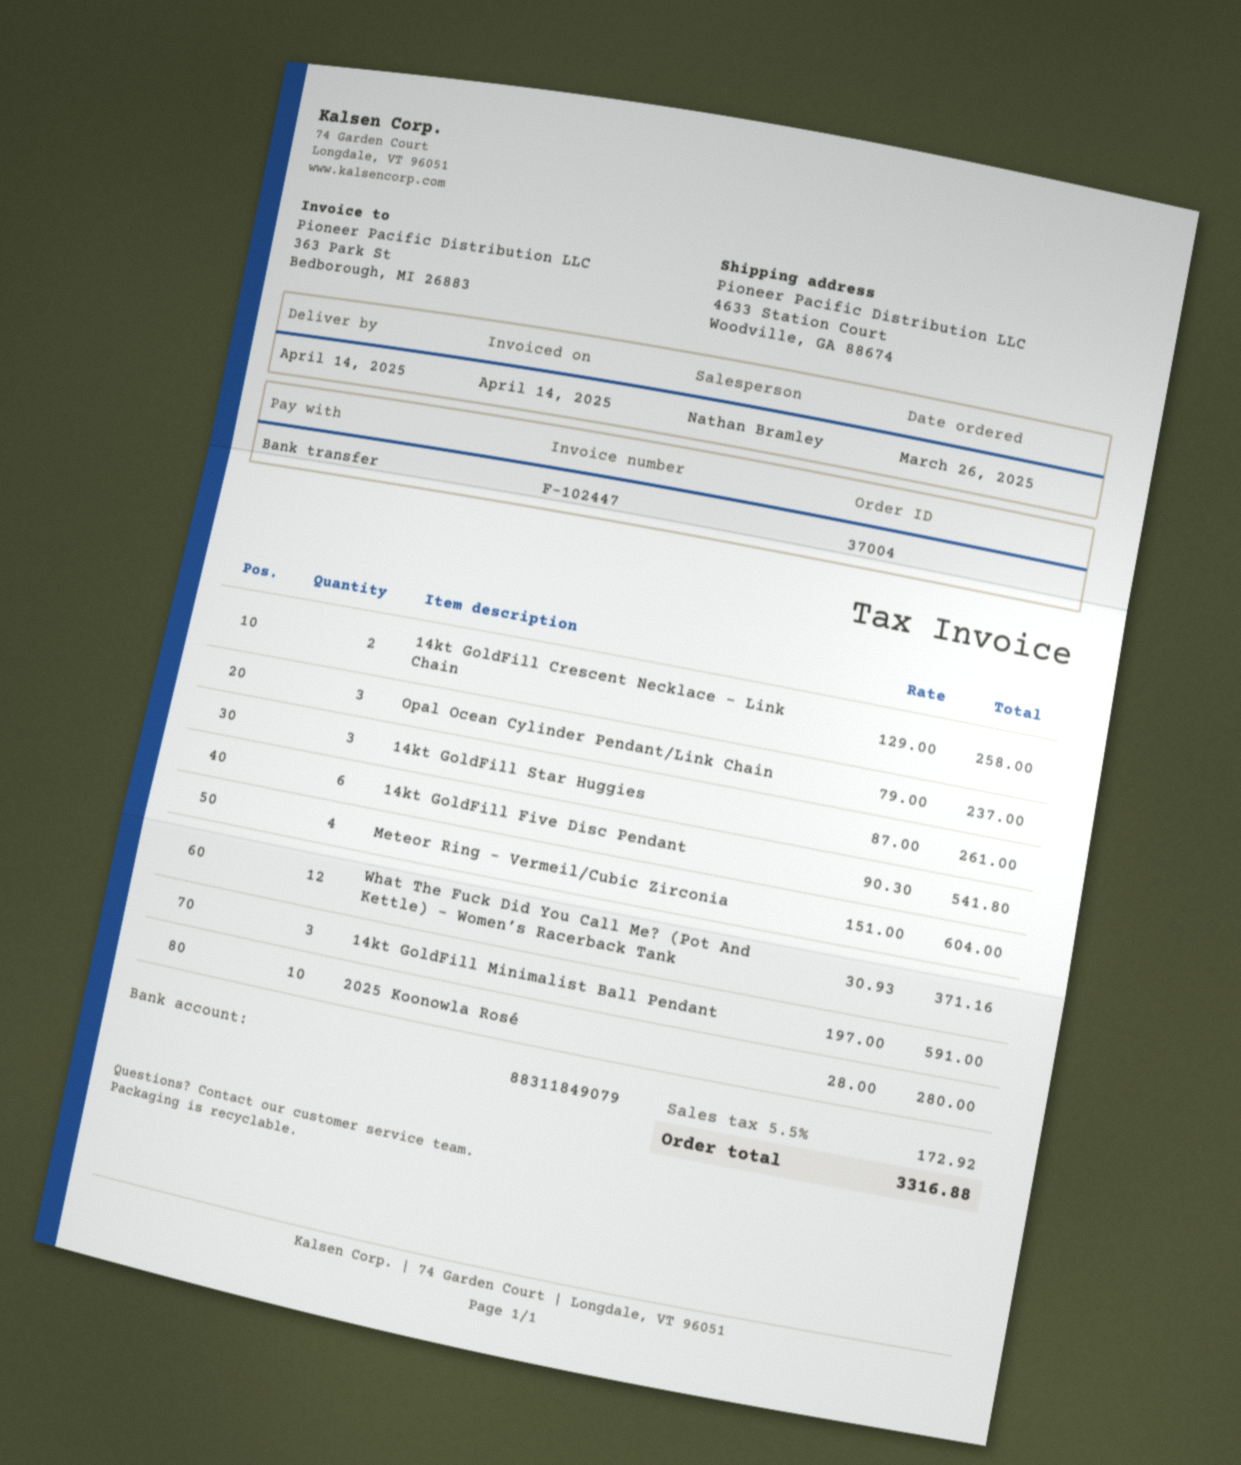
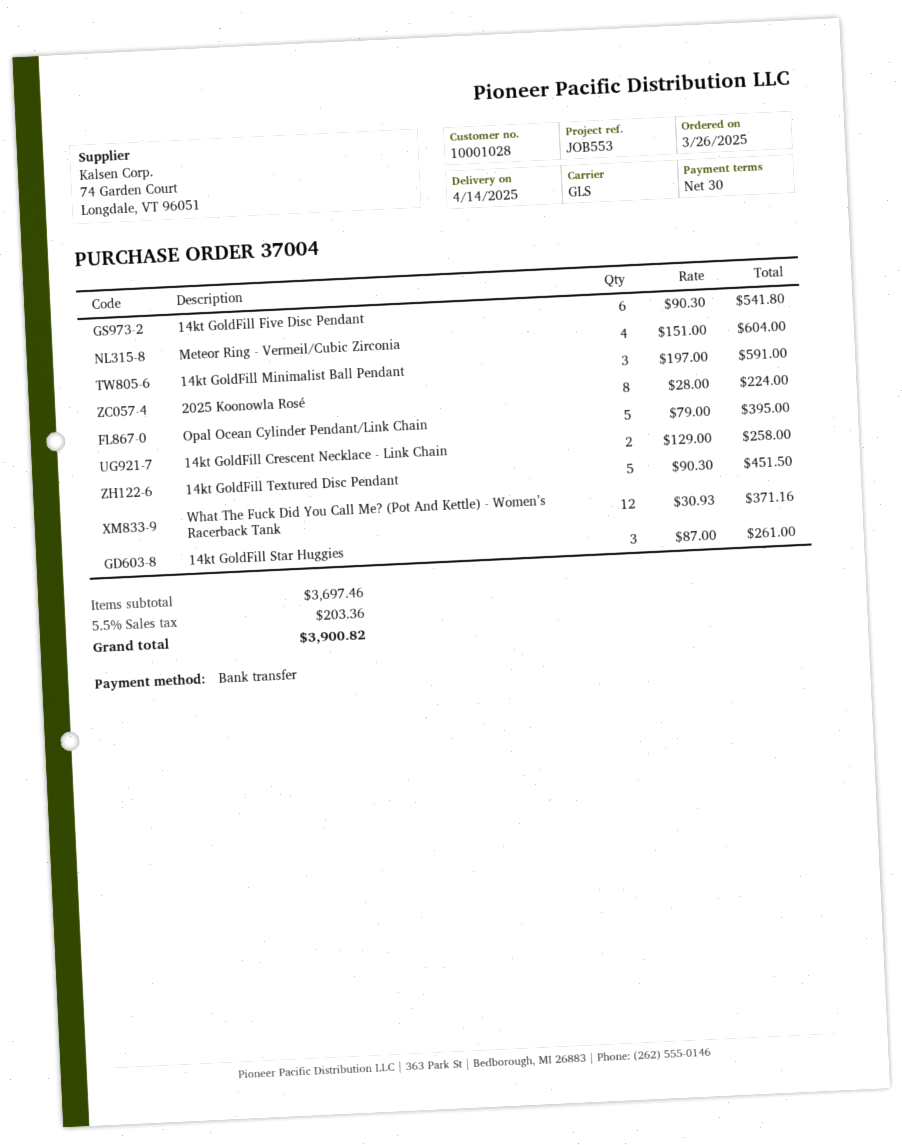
Opal Ocean Cylinder Pendant/Link Chain: 3 x 79.00 = 237.00 -> 5 x 79.00 = 395.00
2025 Koonowla Rosé: 10 x 28.00 = 280.00 -> 8 x 28.00 = 224.00
14kt GoldFill Textured Disc Pendant: none -> 5 x 90.30 = 451.50
tax: 5.5% = 172.92 -> 5.5% = 203.36
total: 3316.88 -> 3900.82

